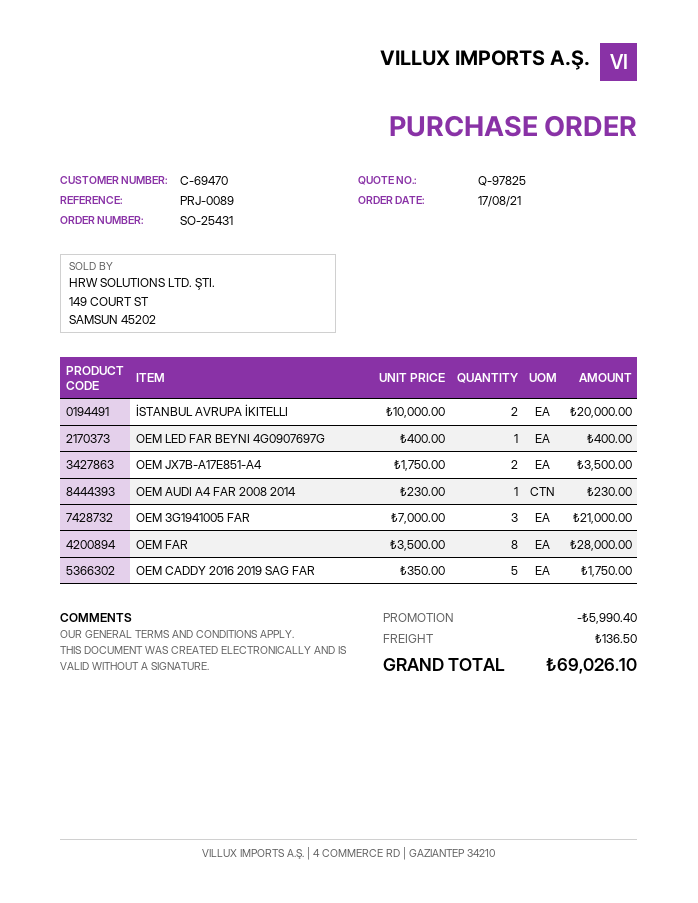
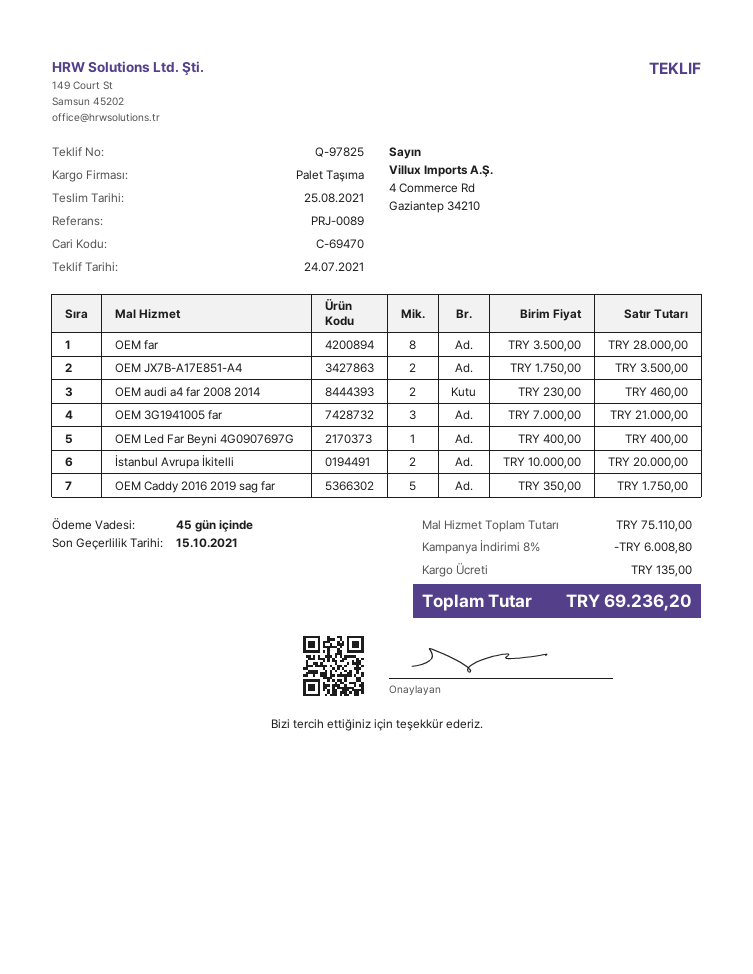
OEM AUDI A4 FAR 2008 2014: 1 x 230.00 = 230.00 -> 2 x 230.00 = 460.00
discount: 5990.40 -> 6008.80
shipping: 136.50 -> 135.00
total: 69026.10 -> 69236.20

